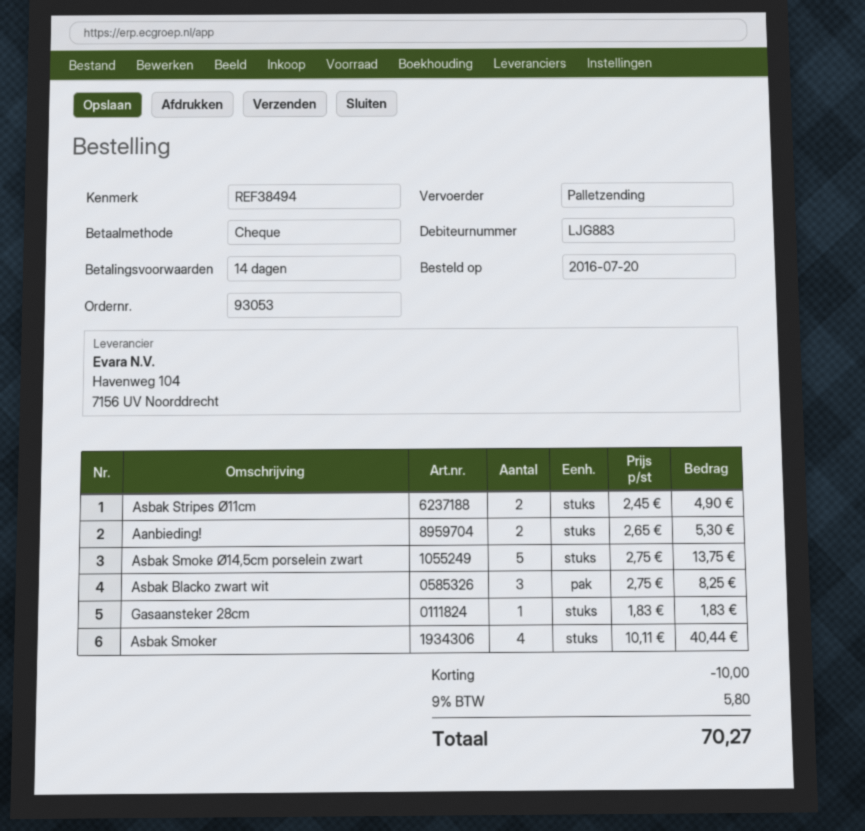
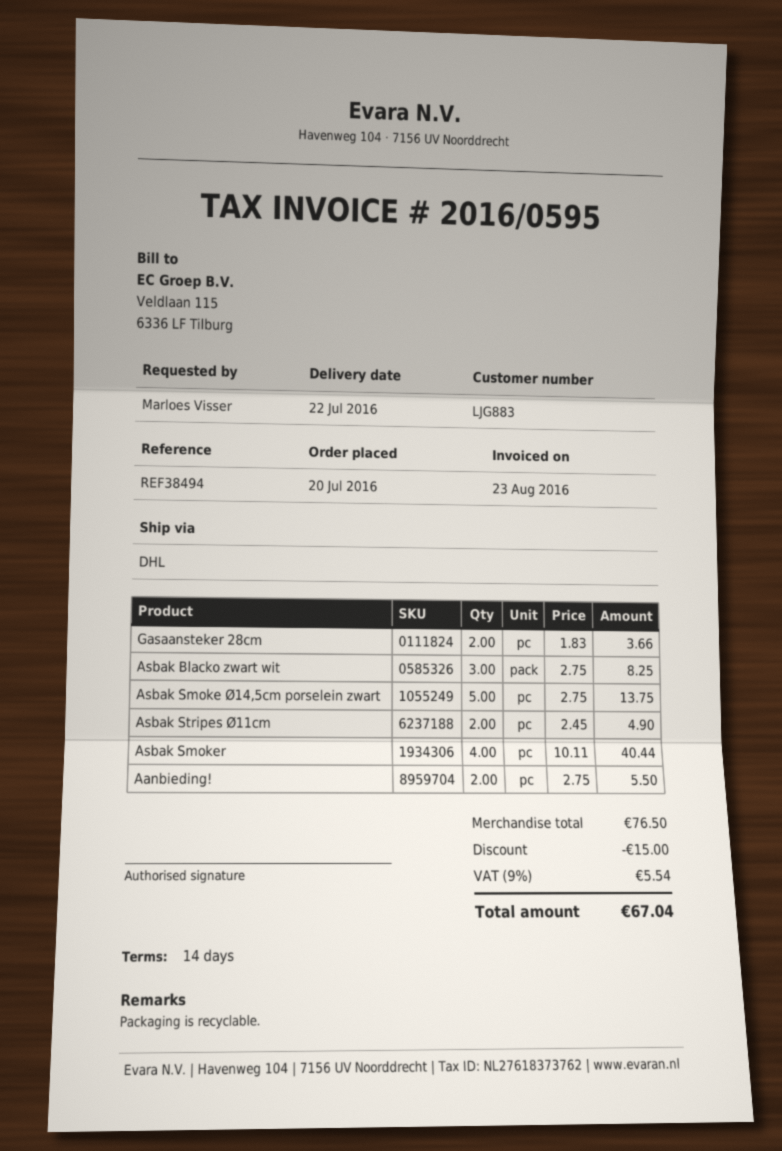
shipping method: pallet freight -> DHL
Aanbieding!: 2 x 2.65 = 5.30 -> 2 x 2.75 = 5.50
Gasaansteker 28cm: 1 x 1.83 = 1.83 -> 2 x 1.83 = 3.66
discount: 10.00 -> 15.00
tax: 9% = 5.80 -> 9% = 5.54
total: 70.27 -> 67.04

